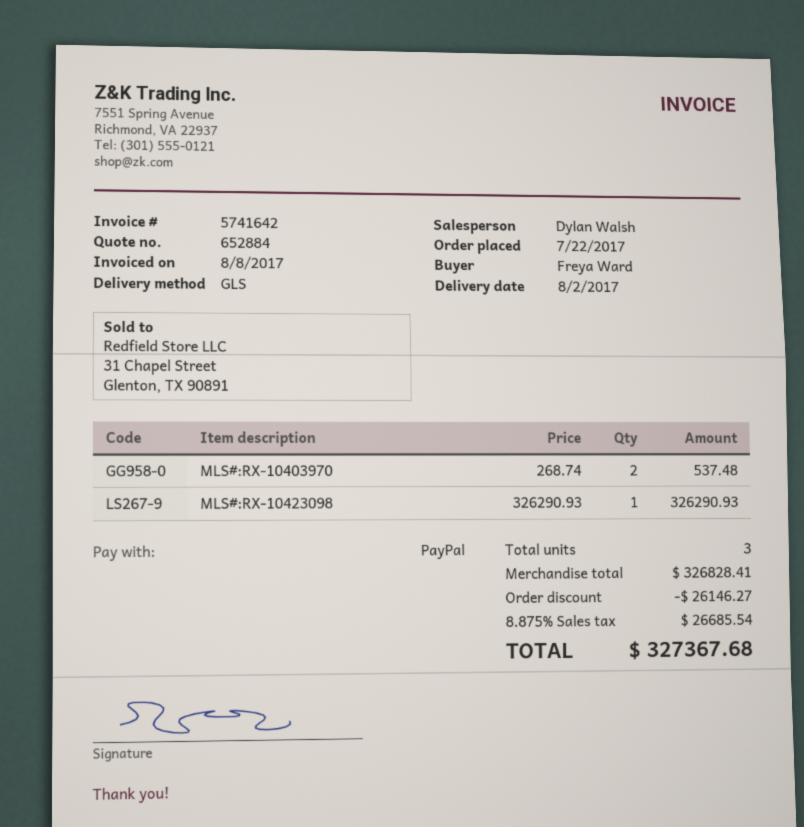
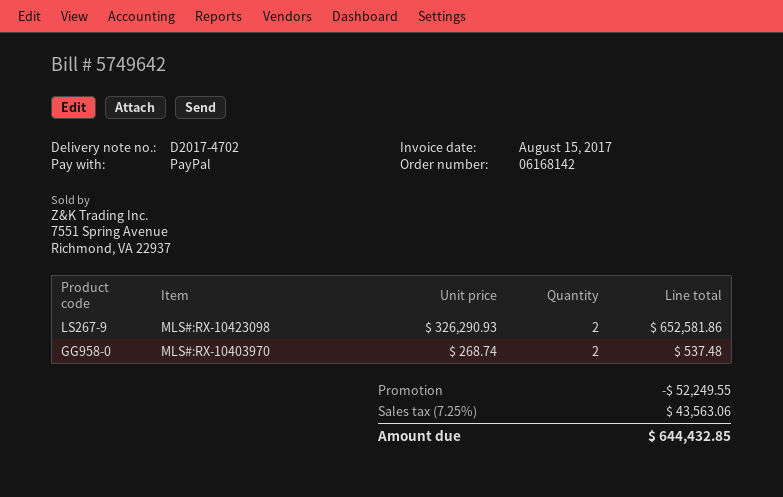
invoice number: 5741642 -> 5749642
invoice date: 2017-08-08 -> 2017-08-15
MLS#:RX-10423098: 1 x 326290.93 = 326290.93 -> 2 x 326290.93 = 652581.86
discount: 26146.27 -> 52249.55
tax: 8.875% = 26685.54 -> 7.25% = 43563.06
total: 327367.68 -> 644432.85

